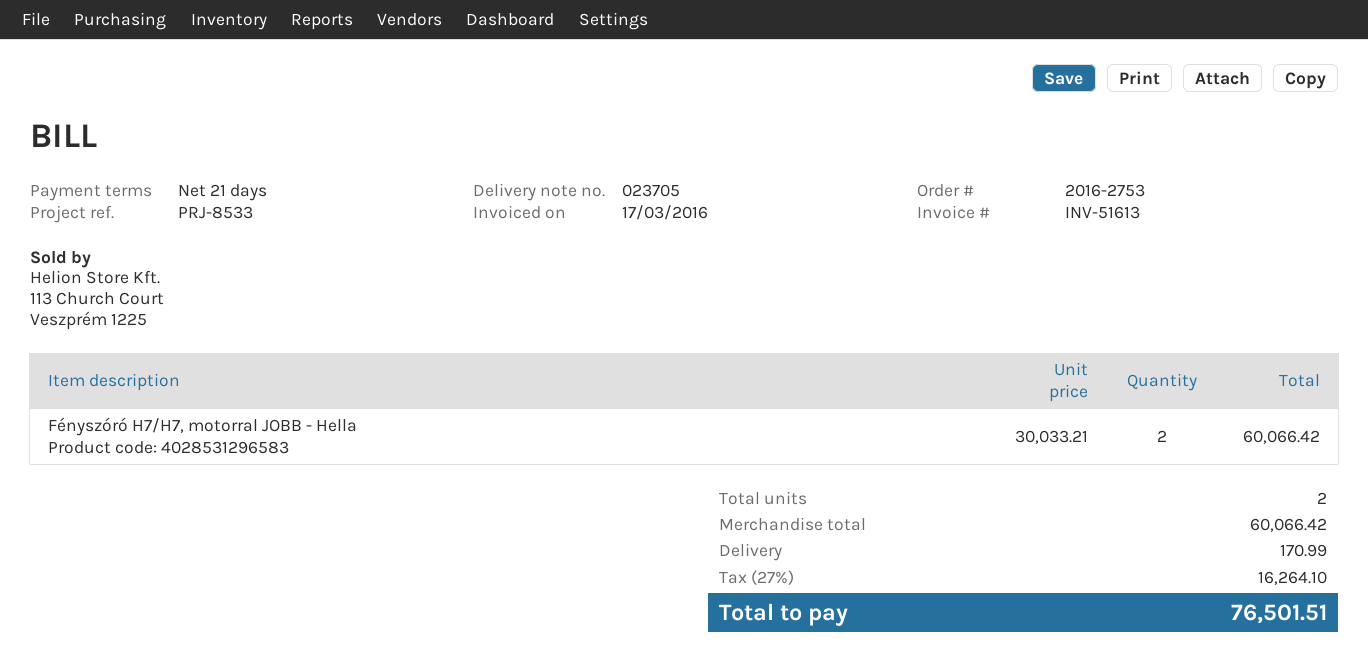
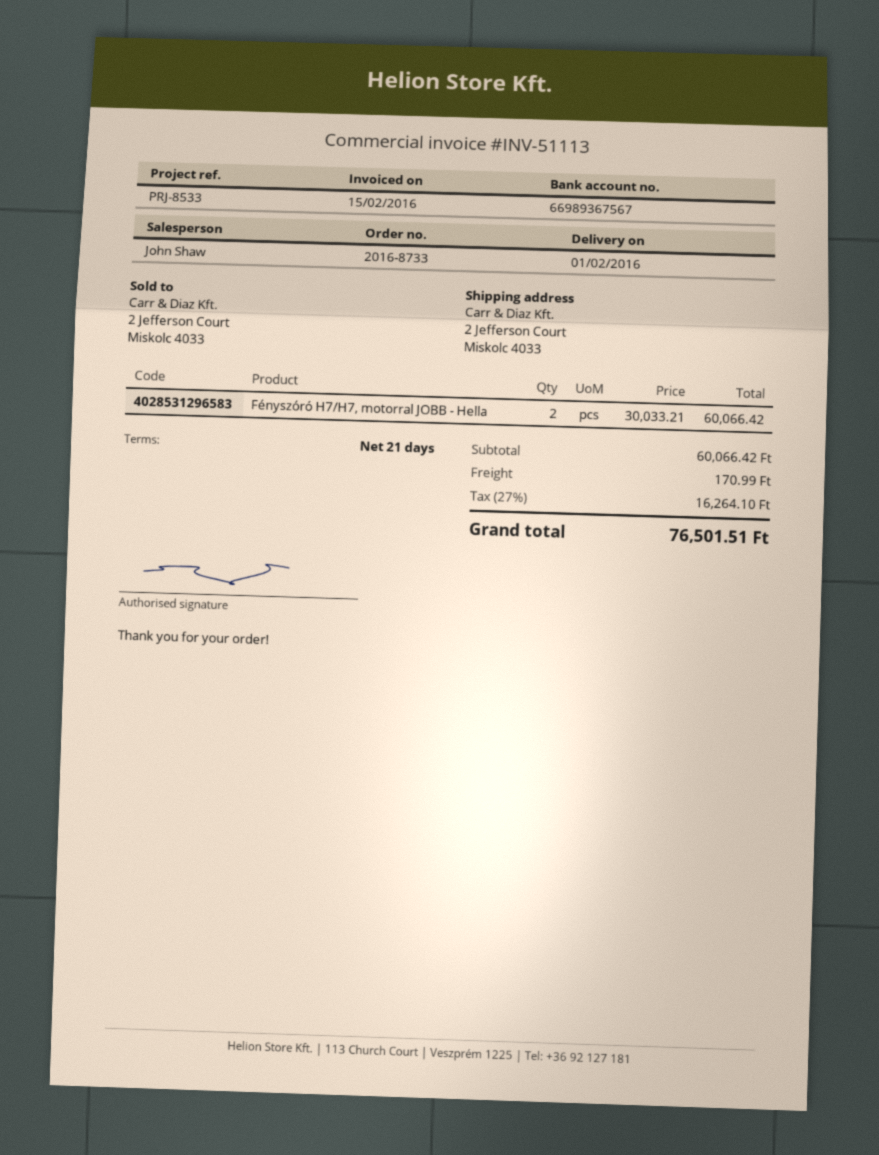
order number: 2016-2753 -> 2016-8733
invoice number: INV-51613 -> INV-51113
invoice date: 2016-03-17 -> 2016-02-15

